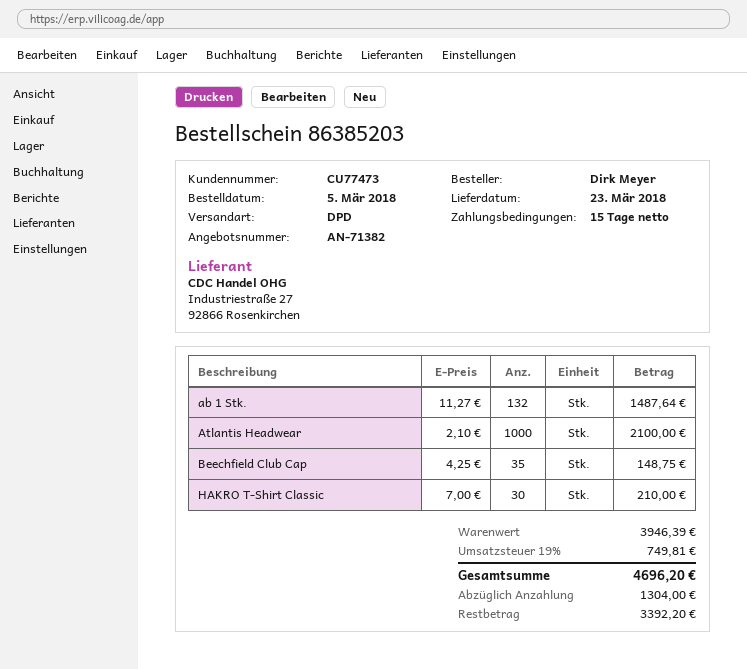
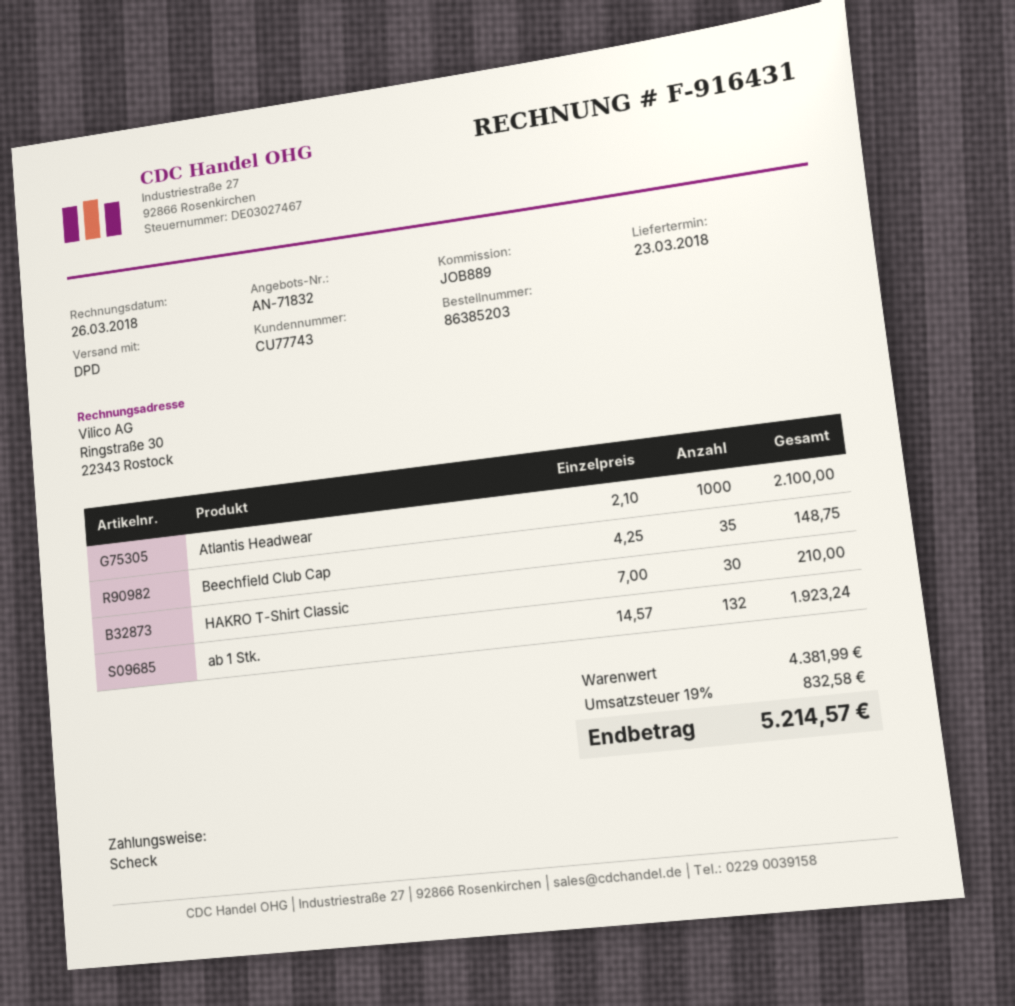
quote number: AN-71382 -> AN-71832
customer number: CU77473 -> CU77743
ab 1 Stk.: 132 x 11.27 = 1487.64 -> 132 x 14.57 = 1923.24
subtotal: 3946.39 -> 4381.99
tax: 19% = 749.81 -> 19% = 832.58
total: 4696.20 -> 5214.57

